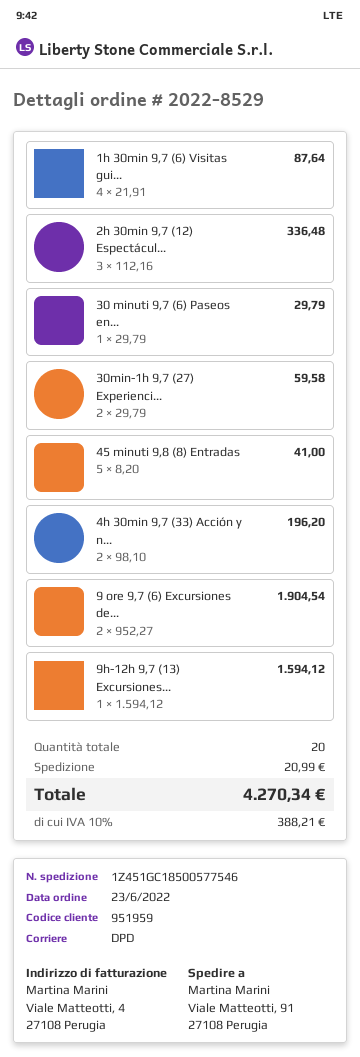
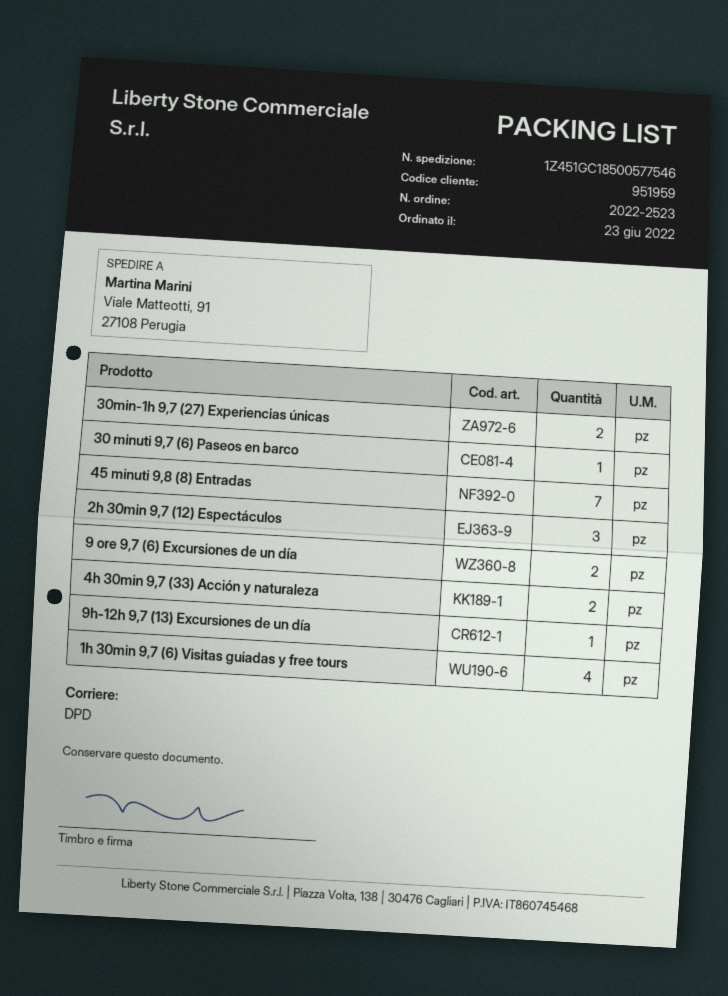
order number: 2022-8529 -> 2022-2523
45 minuti 9,8 (8) Entradas: 5 -> 7

